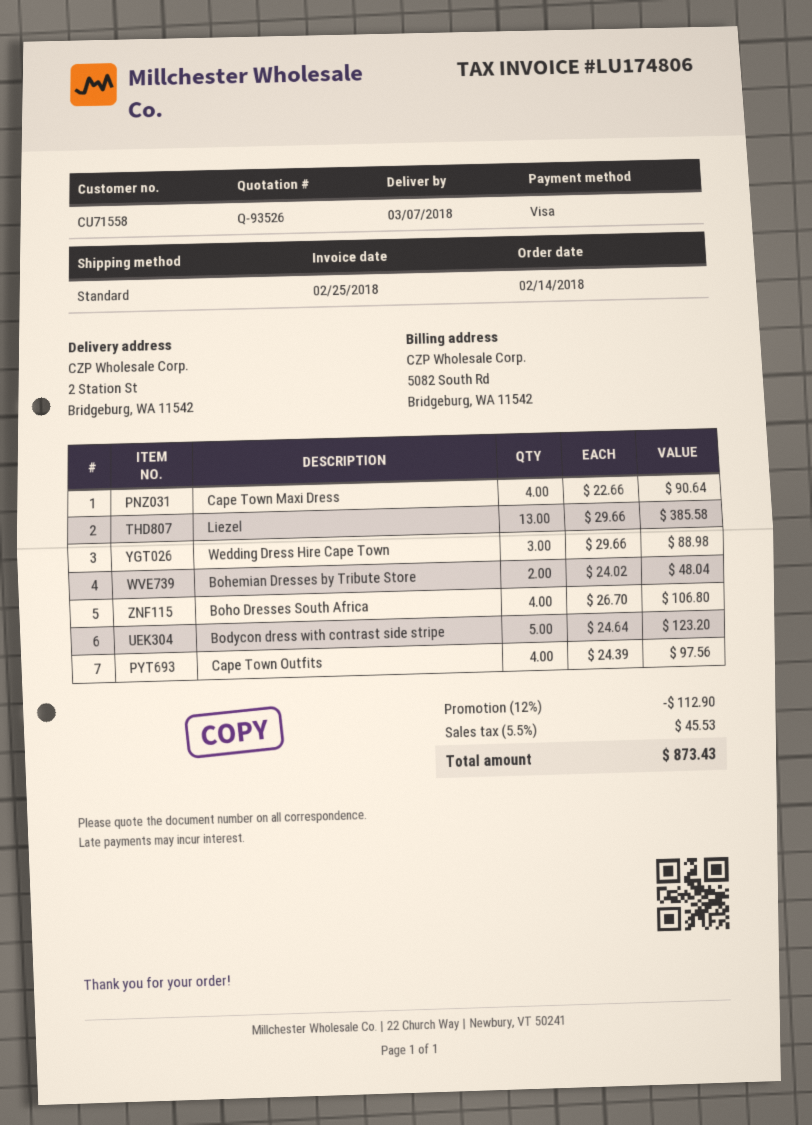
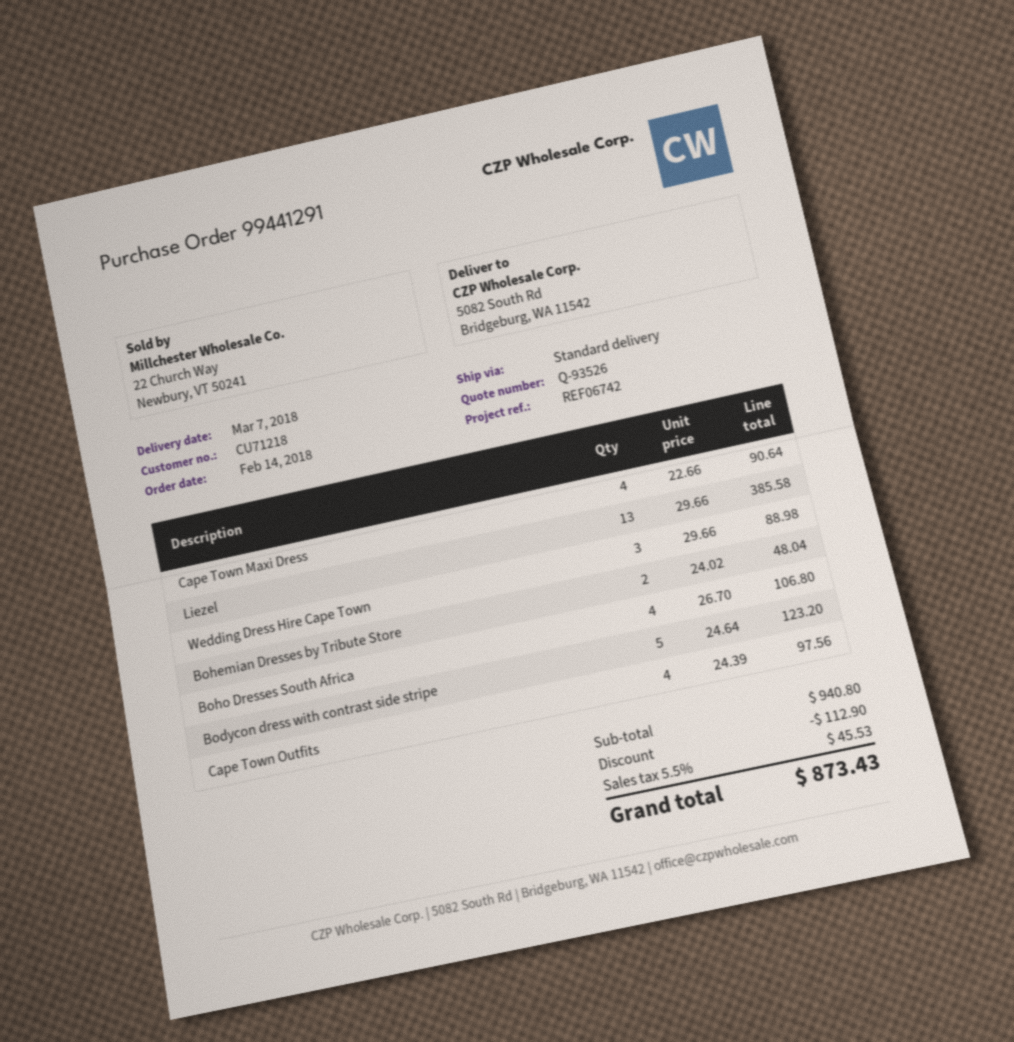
customer number: CU71558 -> CU71218
ship to: 2 Station St, Bridgeburg, WA 11542 -> 5082 South Rd, Bridgeburg, WA 11542

